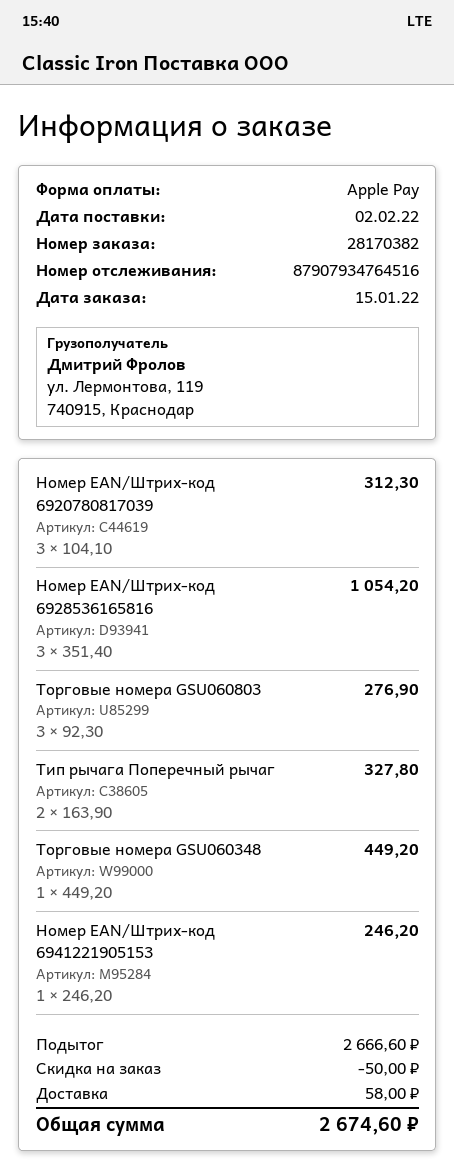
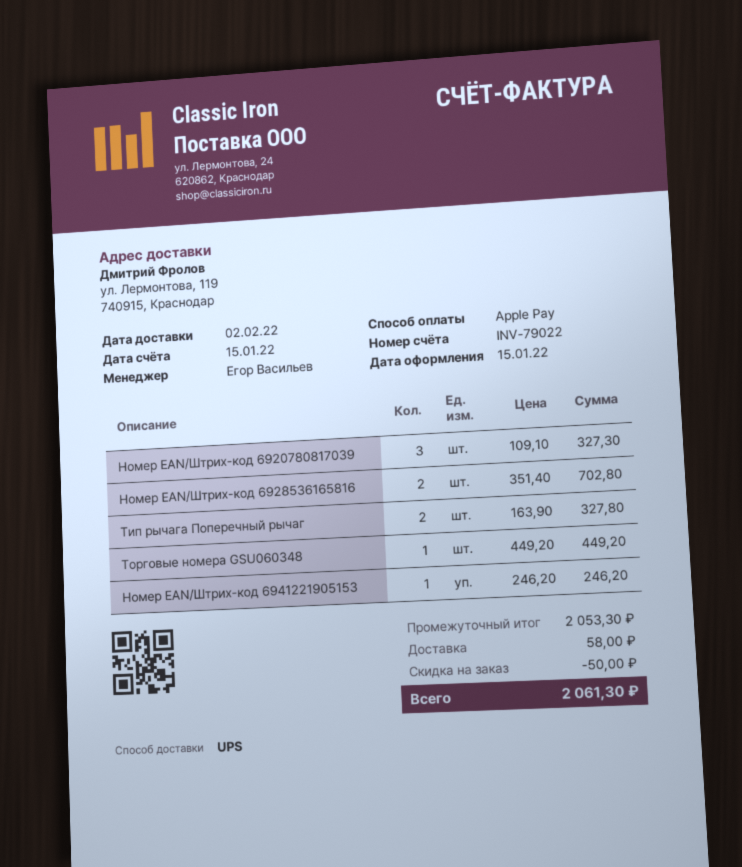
Номер EAN/Штрих-код 6920780817039: 3 x 104.10 = 312.30 -> 3 x 109.10 = 327.30
Номер EAN/Штрих-код 6928536165816: 3 x 351.40 = 1054.20 -> 2 x 351.40 = 702.80
Торговые номера GSU060803: 3 x 92.30 = 276.90 -> none
subtotal: 2666.60 -> 2053.30
total: 2674.60 -> 2061.30

